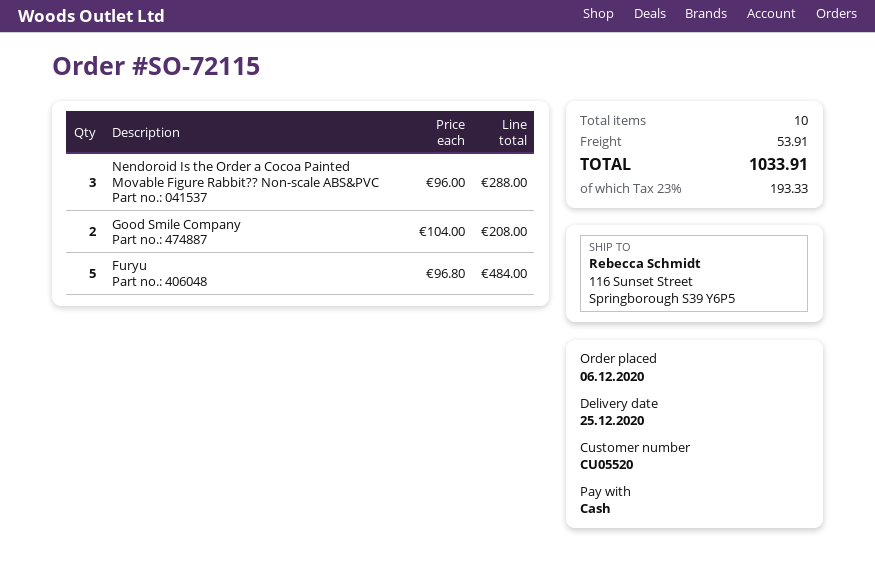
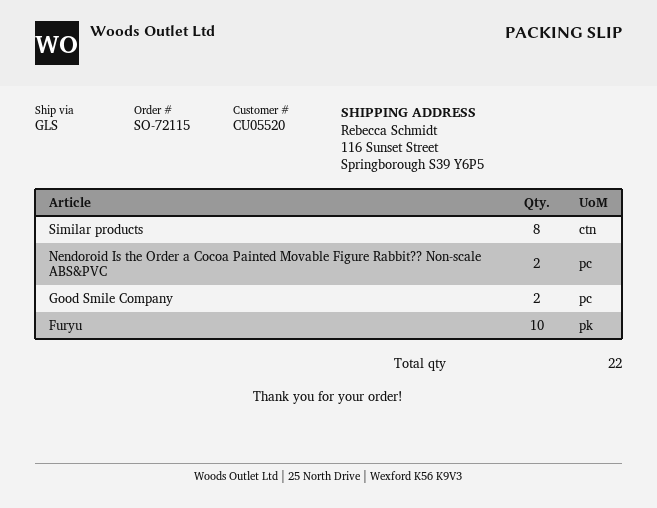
Nendoroid Is the Order a Cocoa Painted Movable Figure Rabbit?? Non-scale ABS&PVC: 3 -> 2
Furyu: 5 -> 10
Similar products: none -> 8
total quantity: 10 -> 22

